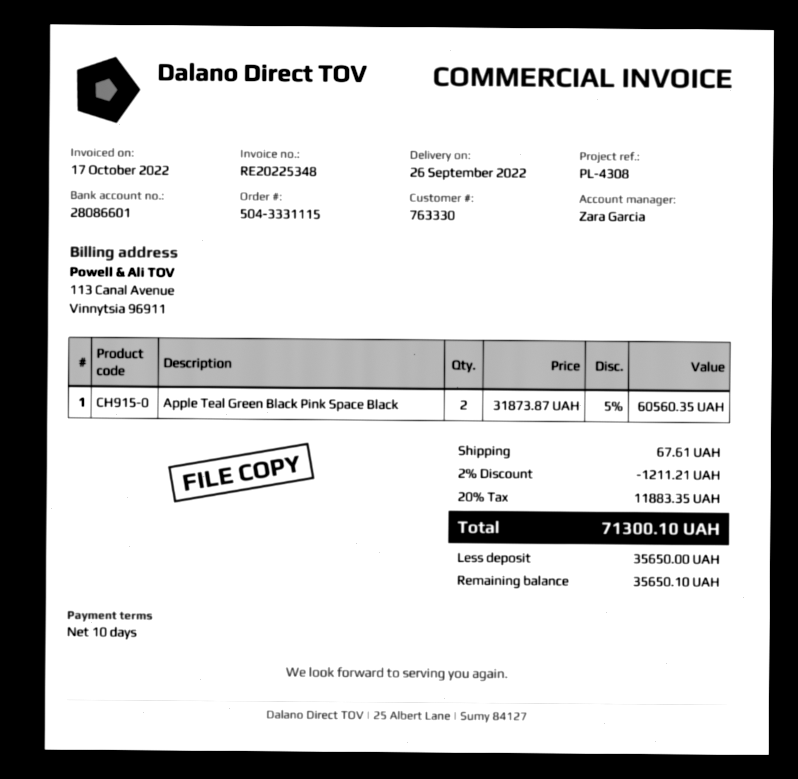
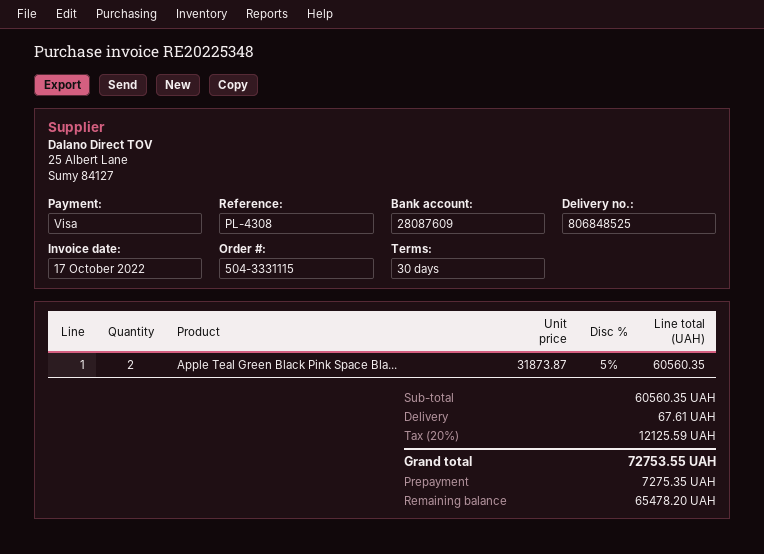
payment terms: 10 days -> 30 days
bank account: 28086601 -> 28087609
discount: 2% = 1211.21 -> none
tax: 20% = 11883.35 -> 20% = 12125.59
total: 71300.10 -> 72753.55
deposit: 35650.00 -> 7275.35
balance: 35650.10 -> 65478.20

